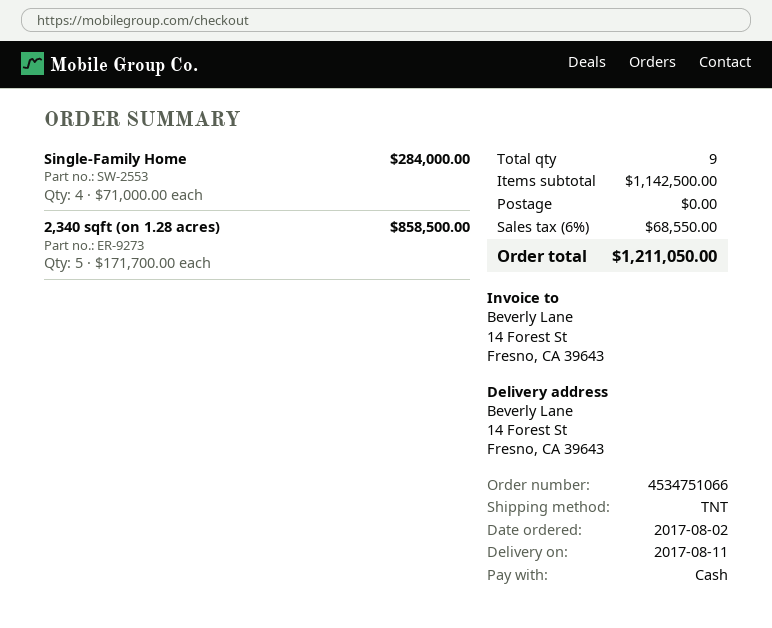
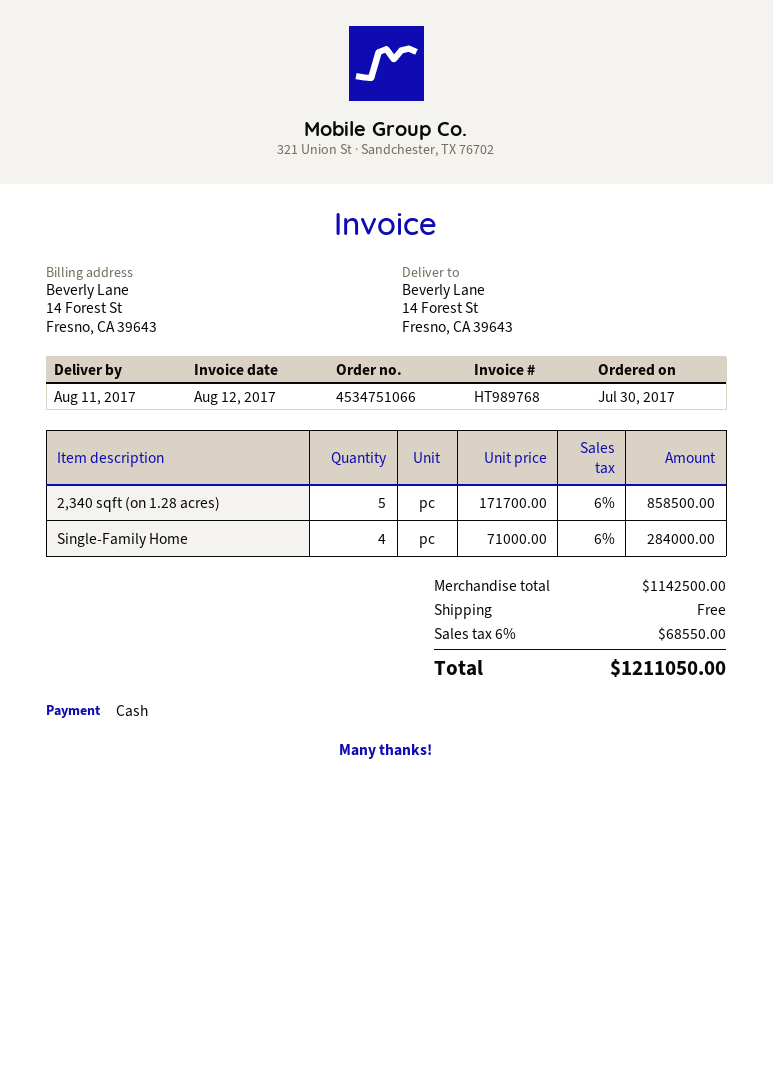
order date: 2017-08-02 -> 2017-07-30

